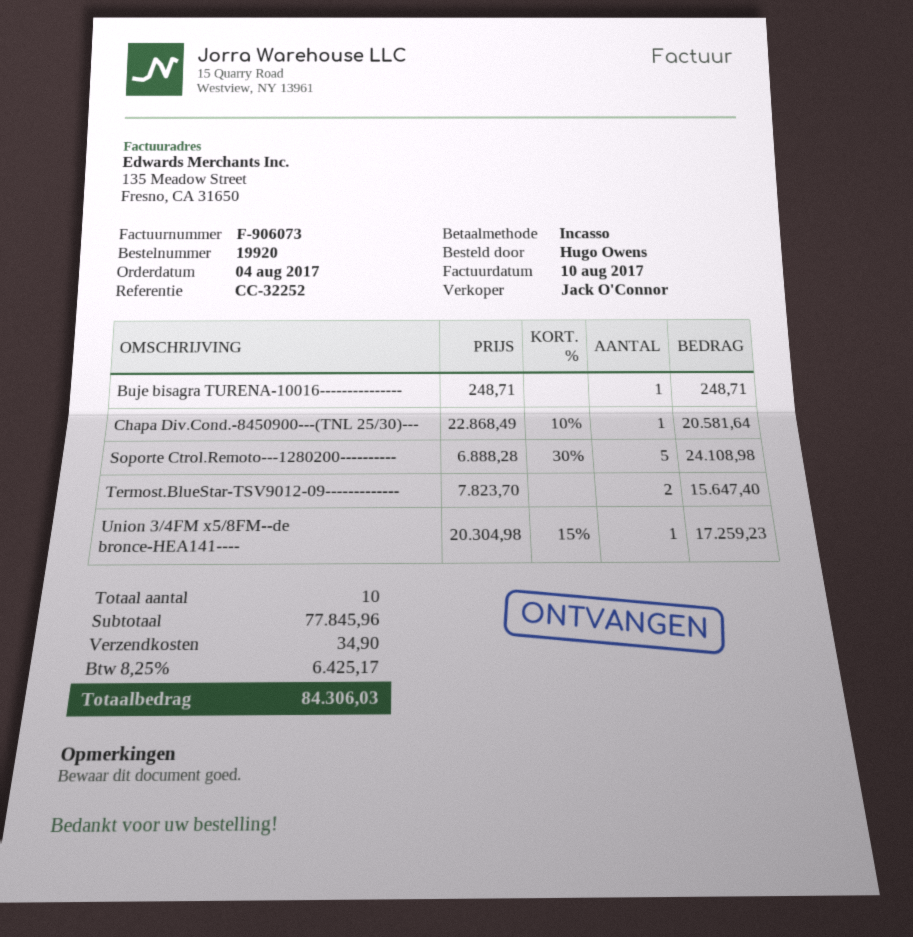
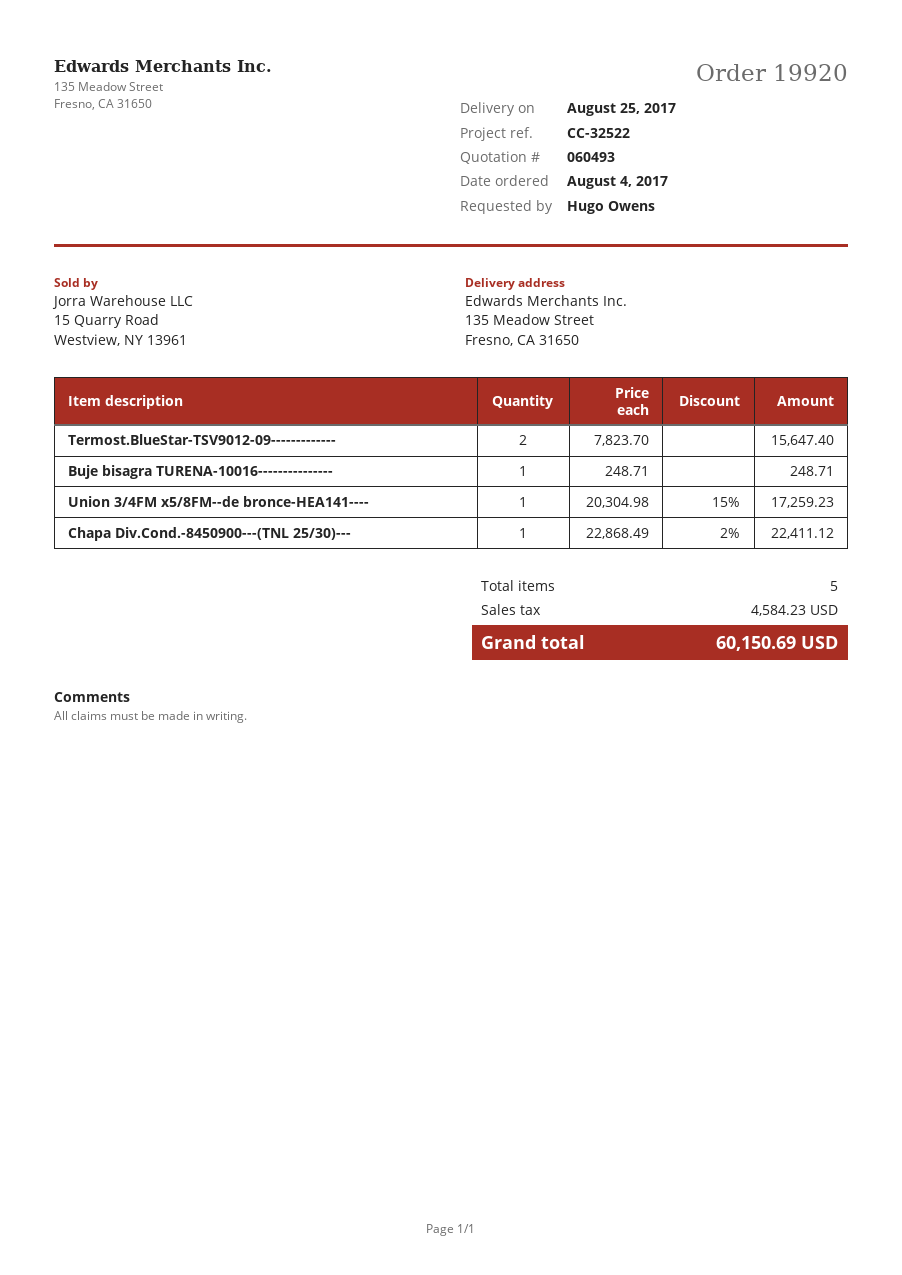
reference: CC-32252 -> CC-32522
Chapa Div.Cond.-8450900---(TNL 25/30)---: 1 x 22868.49 - 10% = 20581.64 -> 1 x 22868.49 - 2% = 22411.12
Soporte Ctrol.Remoto---1280200----------: 5 x 6888.28 - 30% = 24108.98 -> none
total quantity: 10 -> 5
shipping: 34.90 -> none
tax: 6425.17 -> 4584.23
total: 84306.03 -> 60150.69

